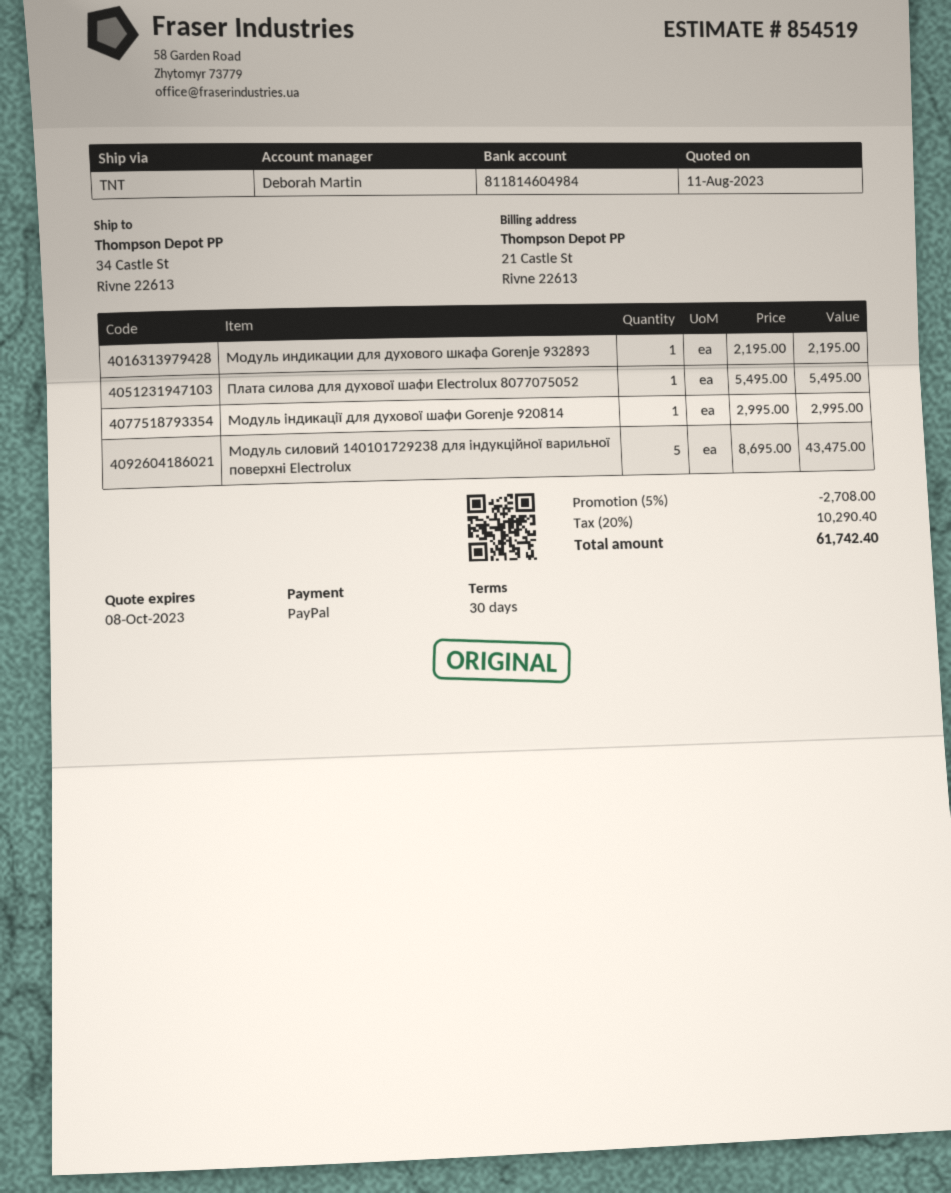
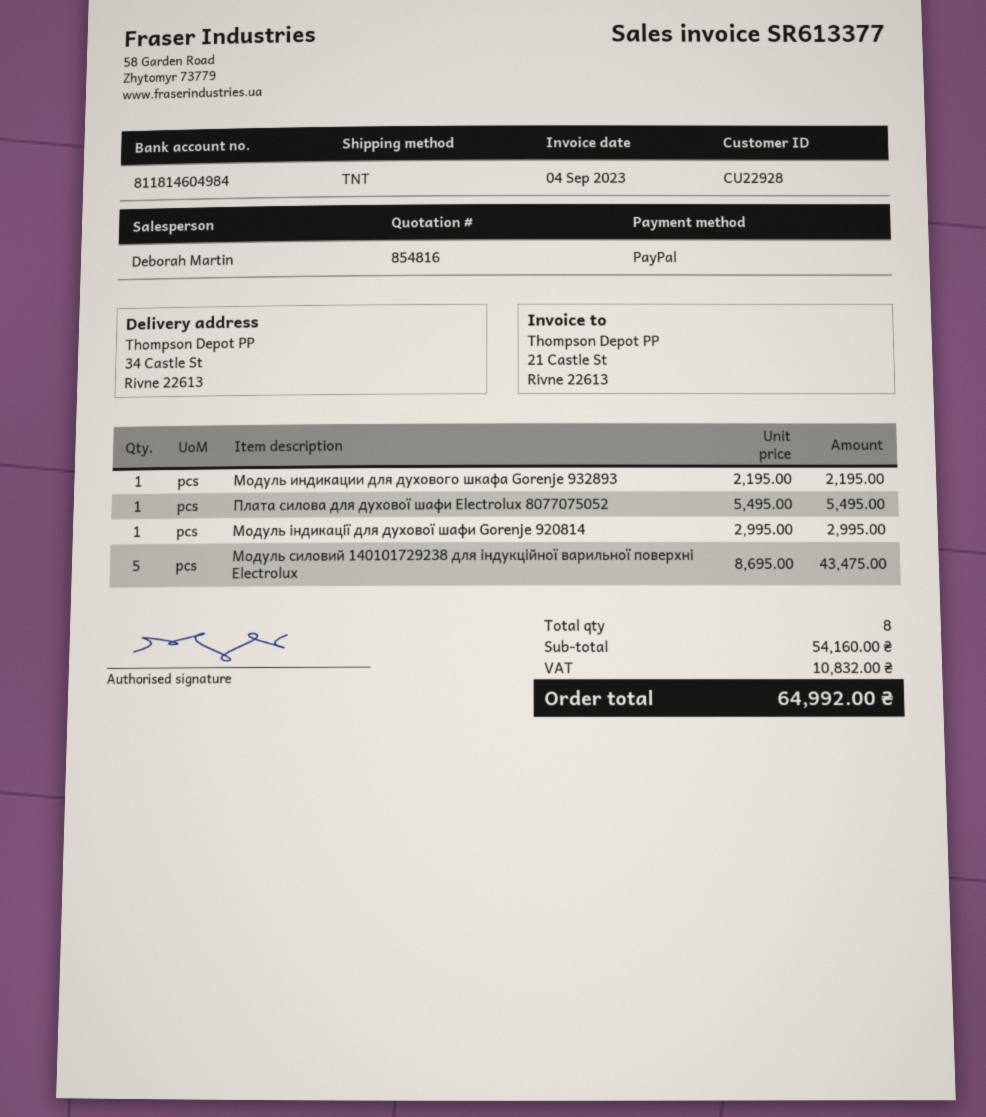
quote number: 854519 -> 854816
discount: 5% = 2708.00 -> none
tax: 10290.40 -> 10832.00
total: 61742.40 -> 64992.00

